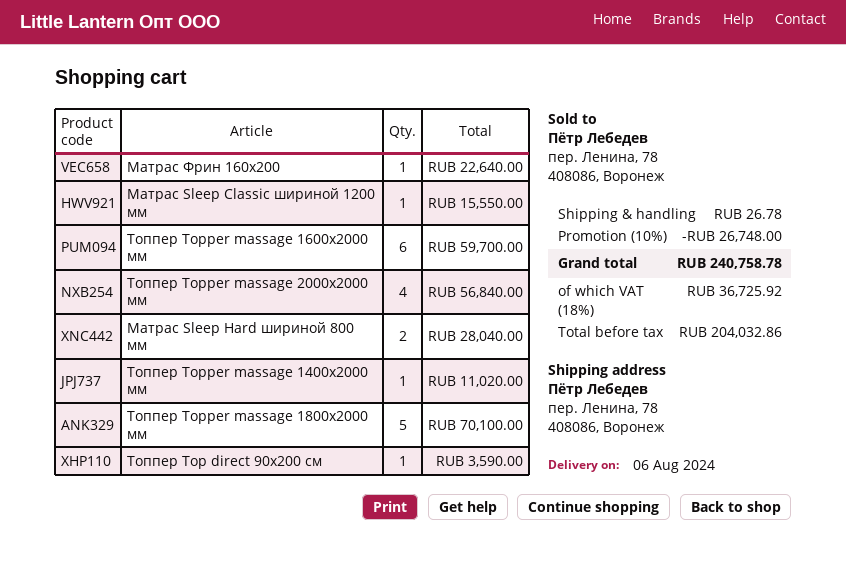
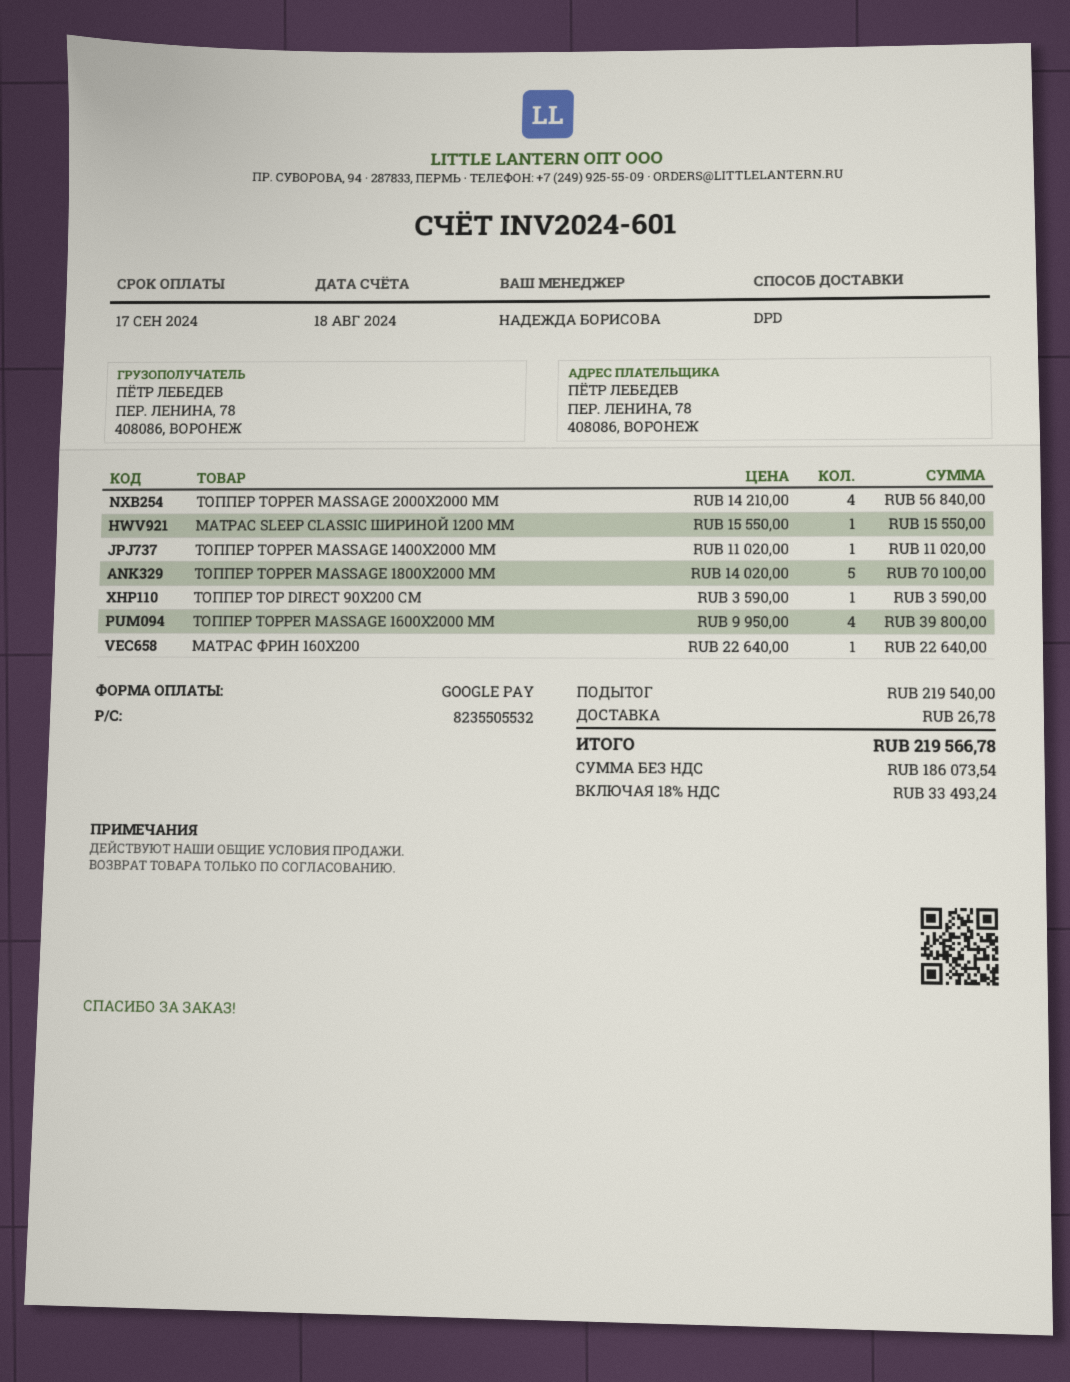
Топпер Topper massage 1600х2000 мм: 6 for 59700.00 -> 4 for 39800.00
Матрас Sleep Hard шириной 800 мм: 2 for 28040.00 -> none
discount: 10% = 26748.00 -> none
net: 204032.86 -> 186073.54
tax: 18% = 36725.92 -> 18% = 33493.24
total: 240758.78 -> 219566.78

